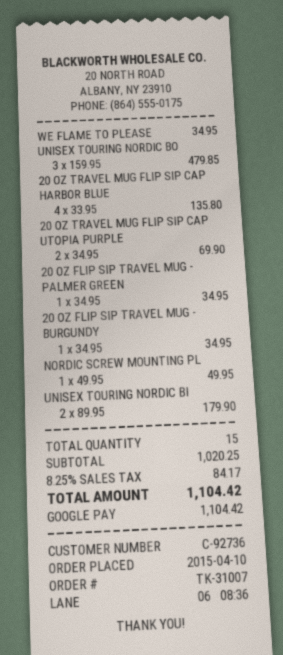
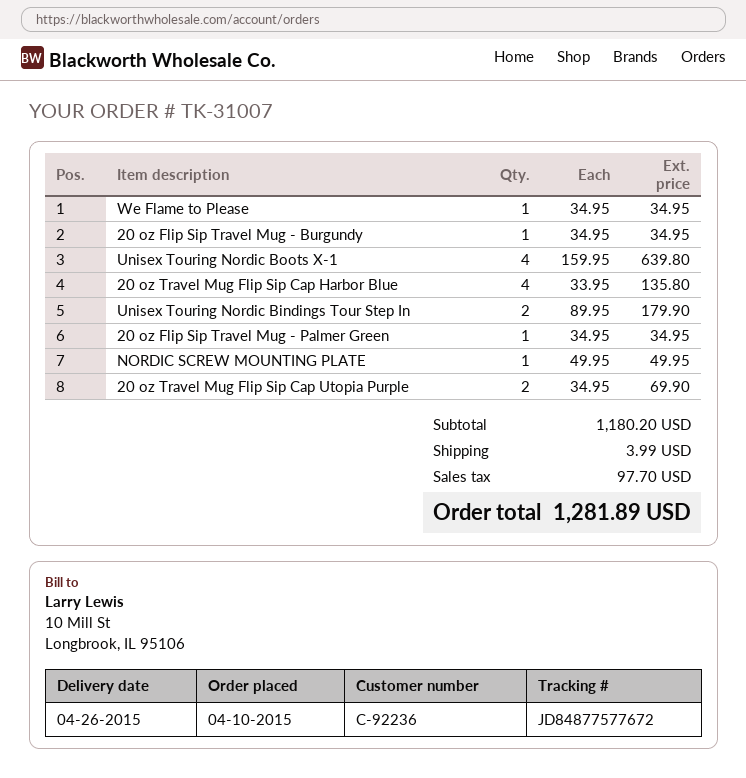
customer number: C-92736 -> C-92236
UNISEX TOURING NORDIC BO: 3 x 159.95 = 479.85 -> 4 x 159.95 = 639.80
subtotal: 1020.25 -> 1180.20
shipping: none -> 3.99
tax: 84.17 -> 97.70
total: 1104.42 -> 1281.89

